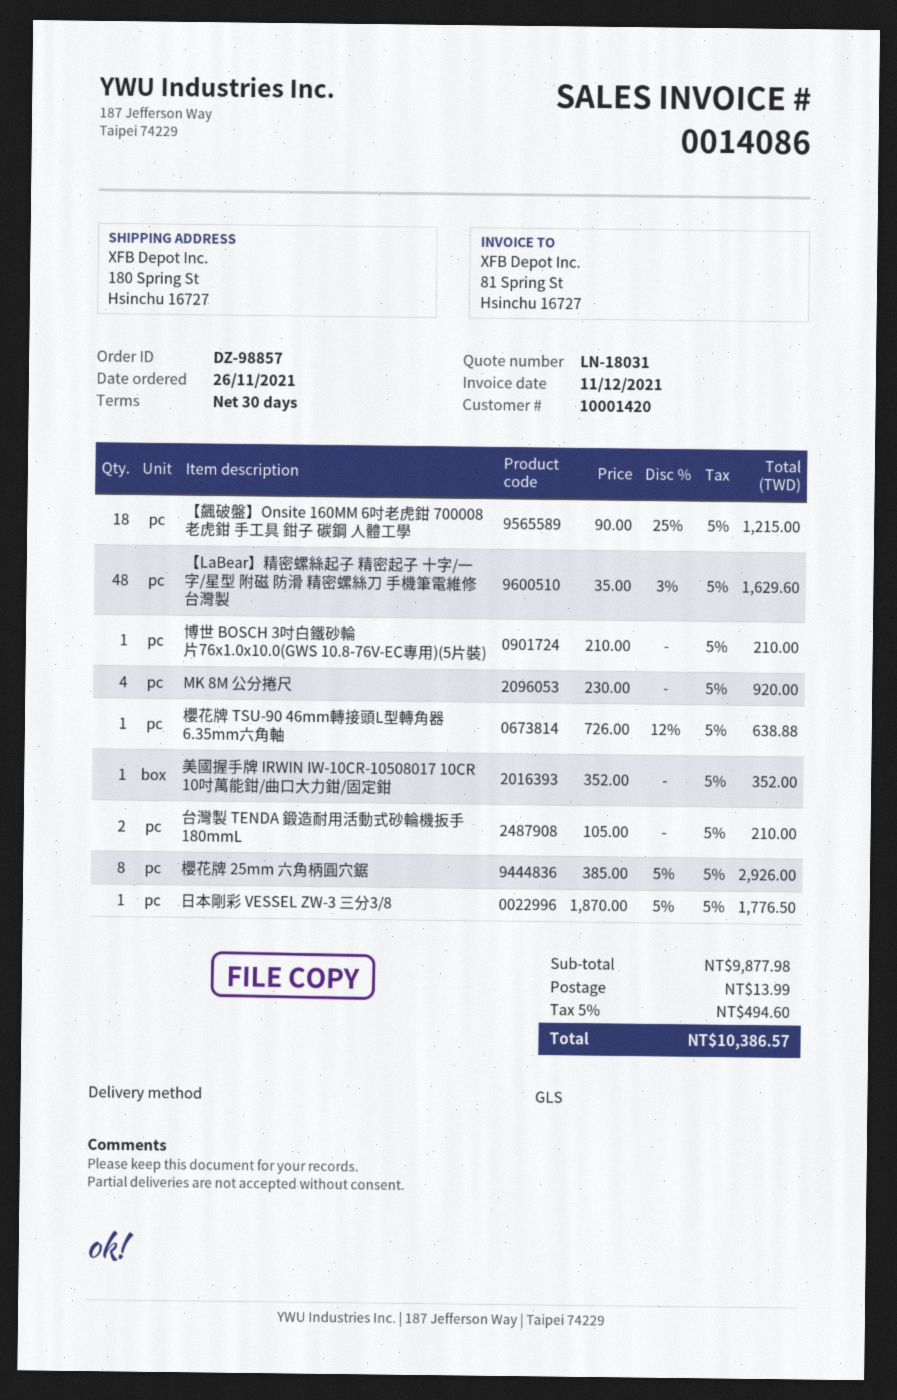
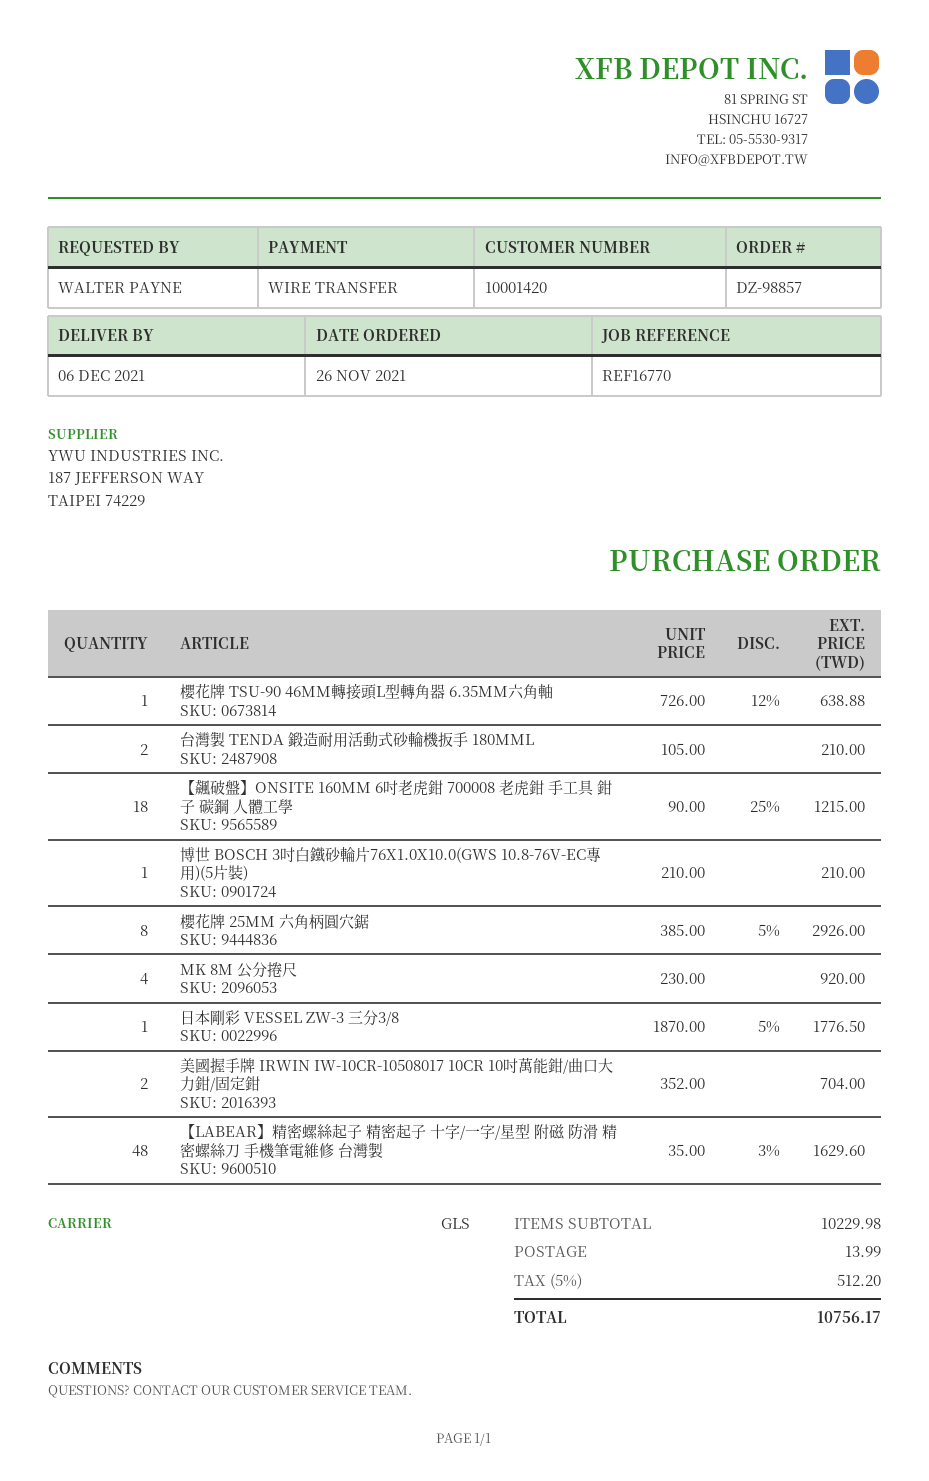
美國握手牌 IRWIN IW-10CR-10508017 10CR 10吋萬能鉗/曲口大力鉗/固定鉗: 1 x 352.00 = 352.00 -> 2 x 352.00 = 704.00
subtotal: 9877.98 -> 10229.98
tax: 5% = 494.60 -> 5% = 512.20
total: 10386.57 -> 10756.17

